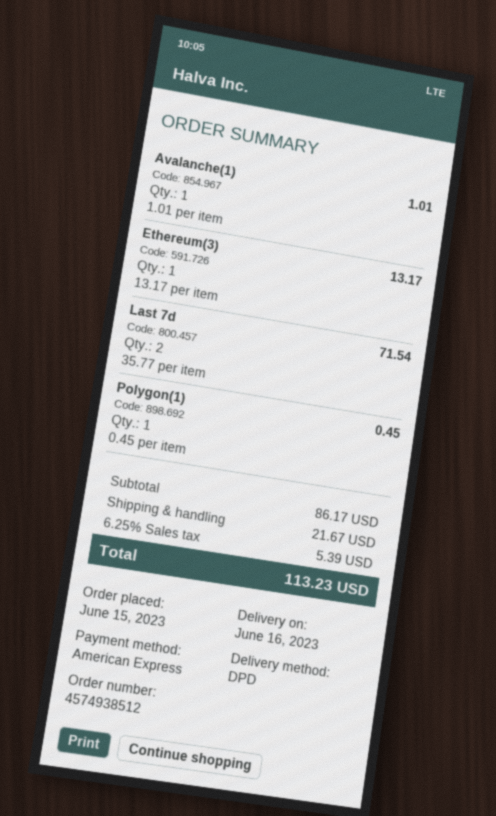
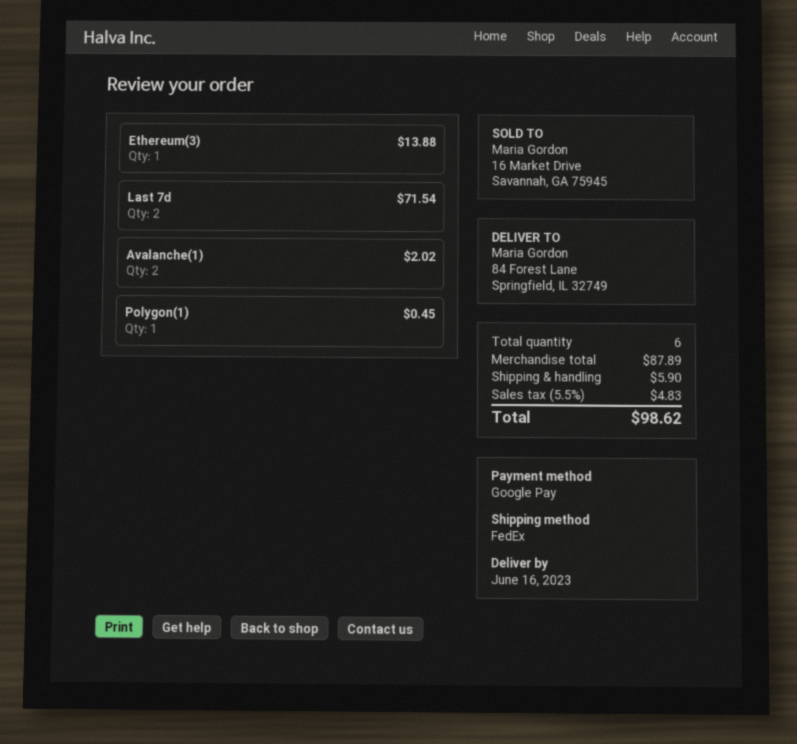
payment method: American Express -> Google Pay
shipping method: DPD -> FedEx
Avalanche(1): 1 for 1.01 -> 2 for 2.02
Ethereum(3): 1 for 13.17 -> 1 for 13.88
subtotal: 86.17 -> 87.89
shipping: 21.67 -> 5.90
tax: 6.25% = 5.39 -> 5.5% = 4.83
total: 113.23 -> 98.62

